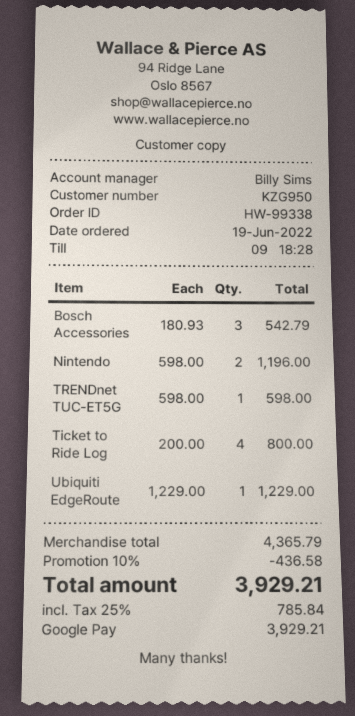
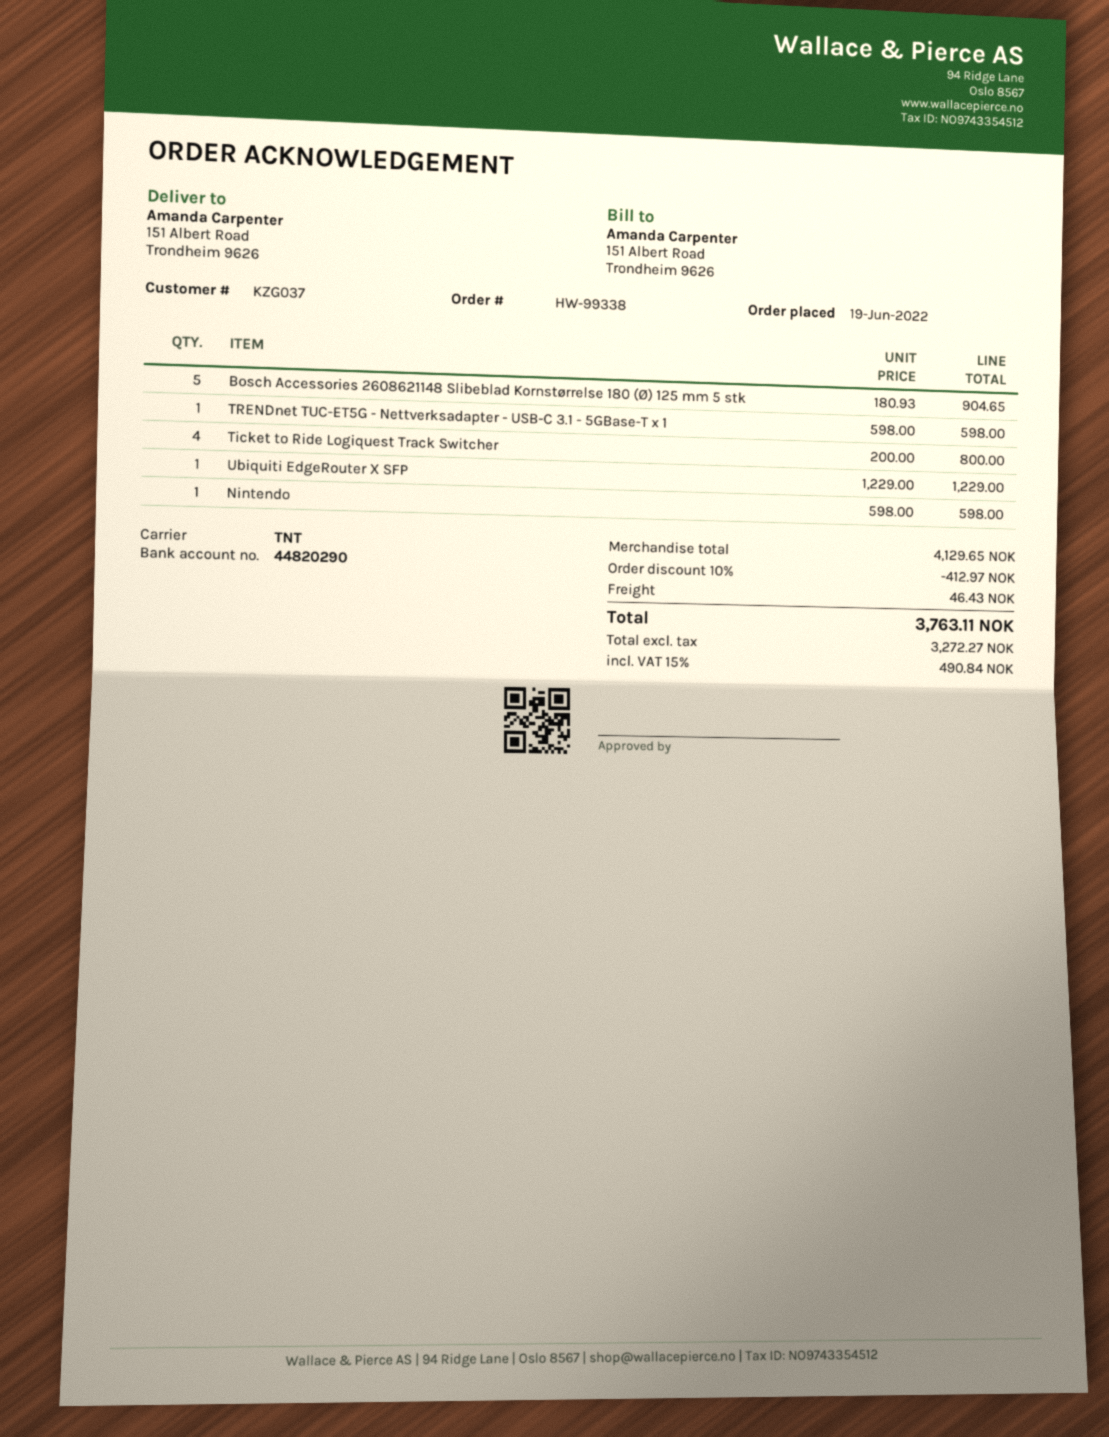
customer number: KZG950 -> KZG037
Bosch Accessories: 3 x 180.93 = 542.79 -> 5 x 180.93 = 904.65
Nintendo: 2 x 598.00 = 1196.00 -> 1 x 598.00 = 598.00
subtotal: 4365.79 -> 4129.65
discount: 10% = 436.58 -> 10% = 412.97
shipping: none -> 46.43
tax: 25% = 785.84 -> 15% = 490.84
total: 3929.21 -> 3763.11

